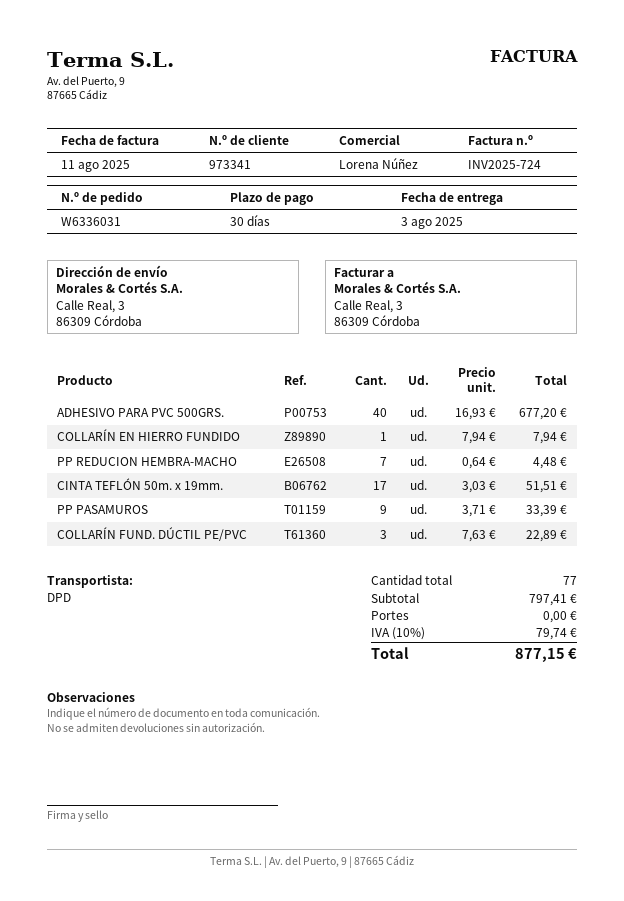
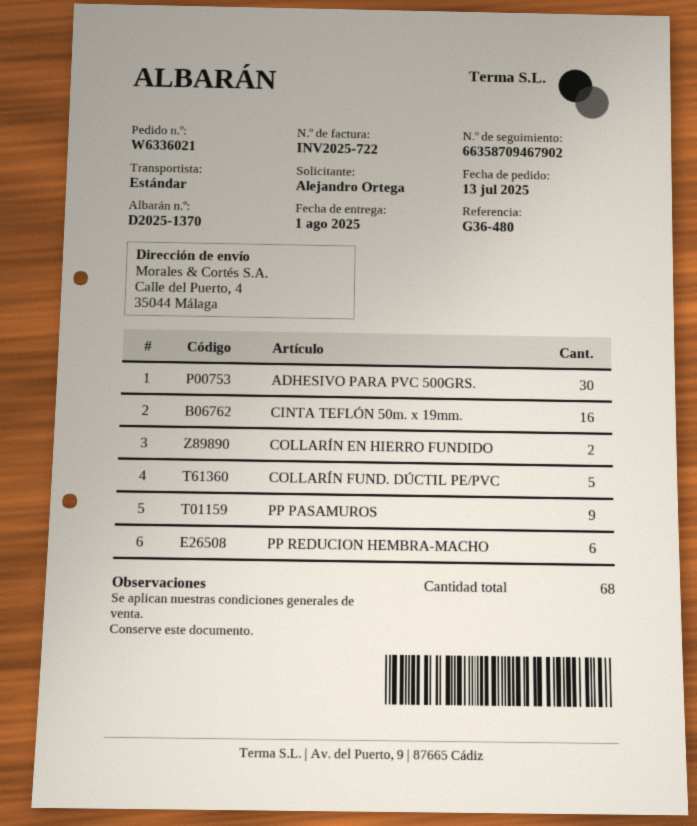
order number: W6336031 -> W6336021
delivery date: 2025-08-03 -> 2025-08-01
invoice number: INV2025-724 -> INV2025-722
shipping method: DPD -> standard
ship to: Calle Real, 3, 86309 Córdoba -> Calle del Puerto, 4, 35044 Málaga
ADHESIVO PARA PVC 500GRS.: 40 -> 30
COLLARÍN EN HIERRO FUNDIDO: 1 -> 2
PP REDUCION HEMBRA-MACHO: 7 -> 6
CINTA TEFLÓN 50m. x 19mm.: 17 -> 16
COLLARÍN FUND. DÚCTIL PE/PVC: 3 -> 5
total quantity: 77 -> 68

